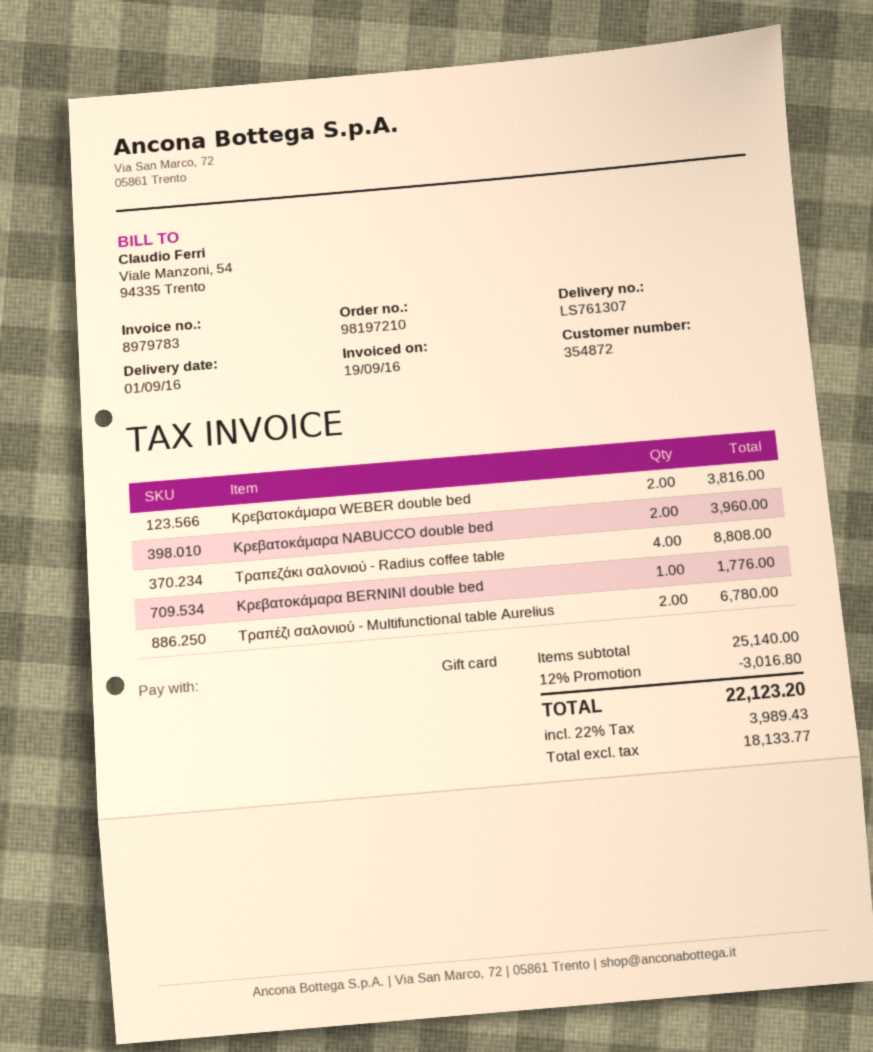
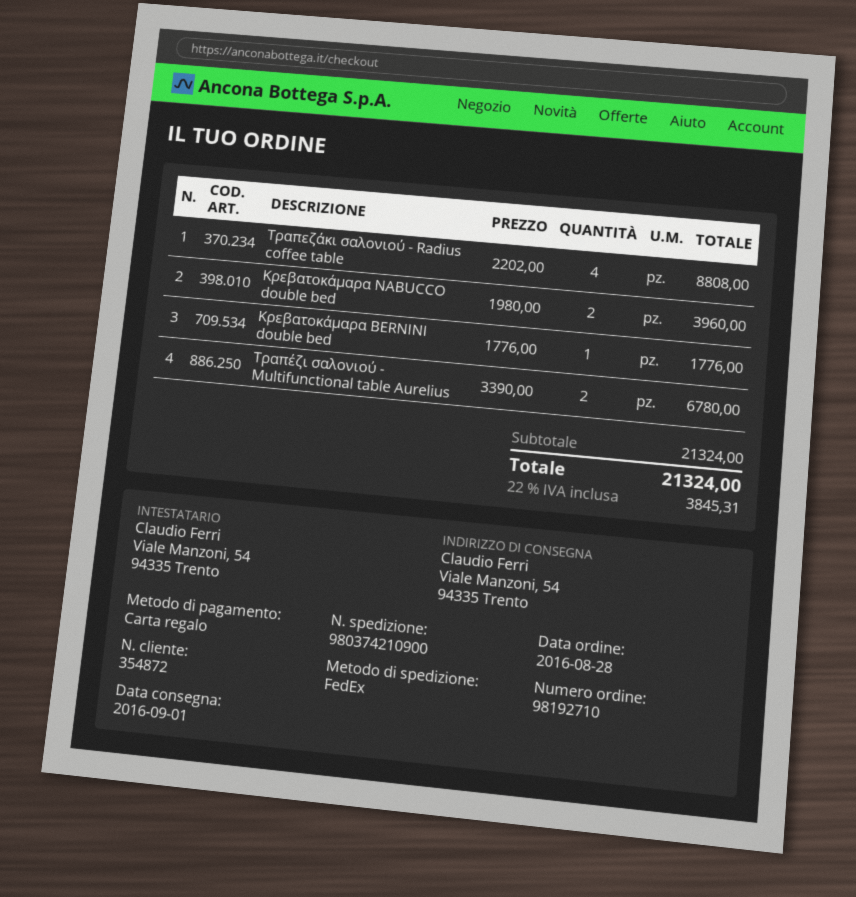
order number: 98197210 -> 98192710
Κρεβατοκάμαρα WEBER double bed: 2 for 3816.00 -> none
subtotal: 25140.00 -> 21324.00
discount: 12% = 3016.80 -> none
tax: 22% = 3989.43 -> 22% = 3845.31
total: 22123.20 -> 21324.00

